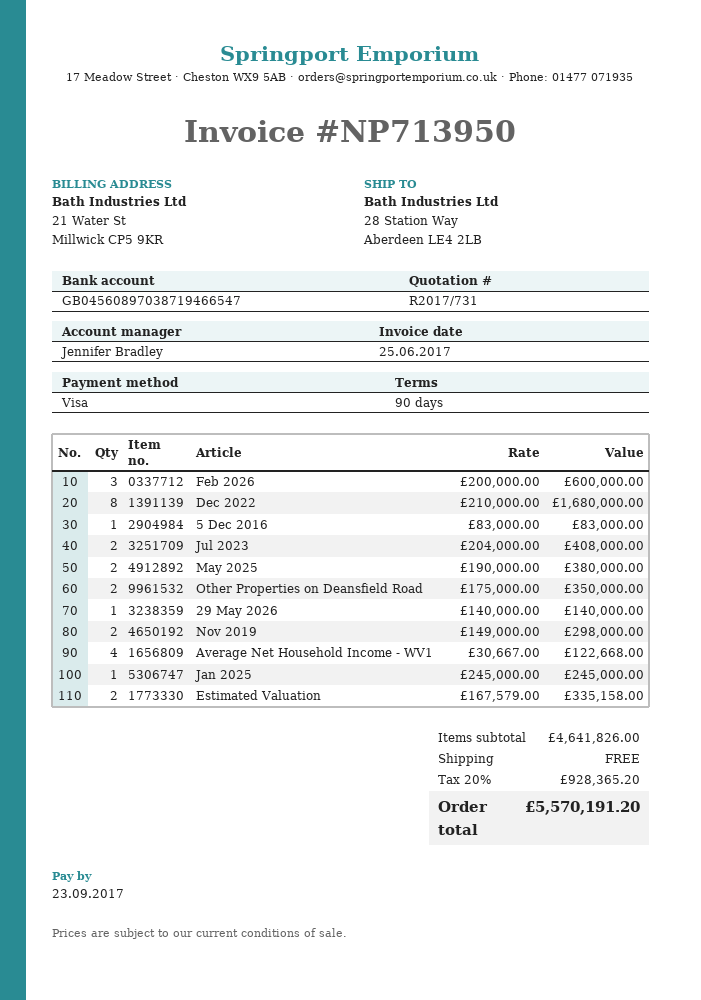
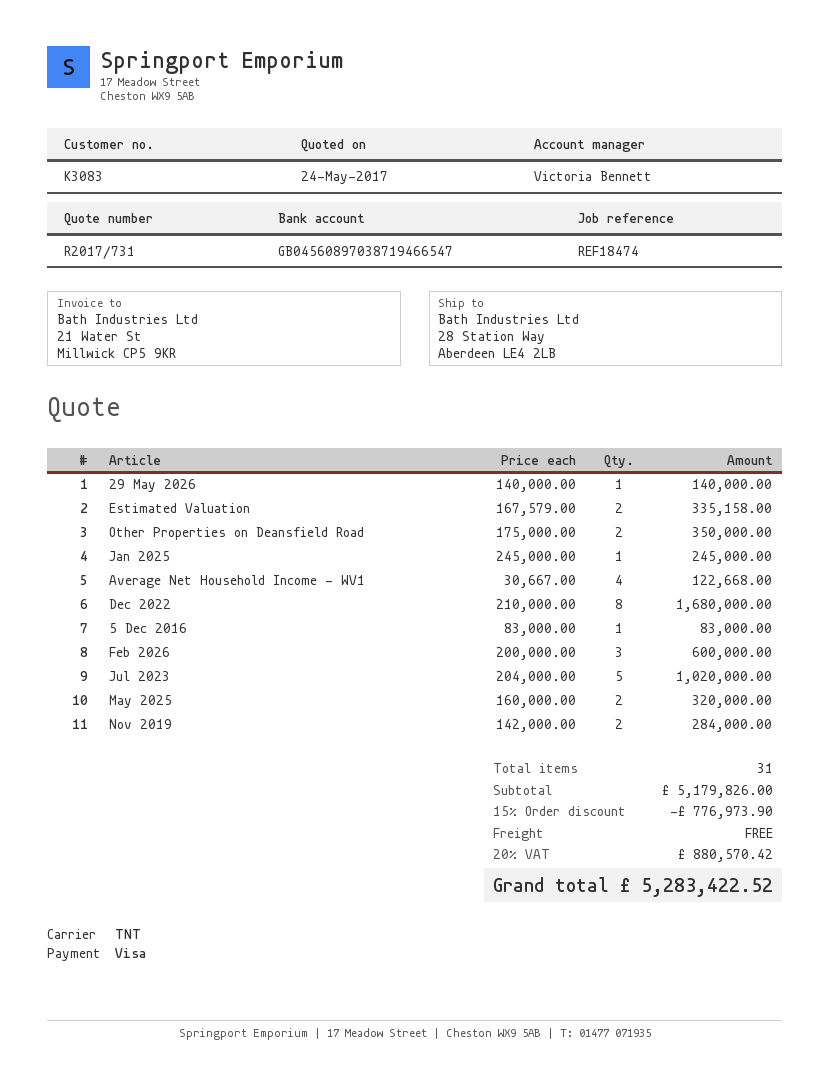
sales rep: Jennifer Bradley -> Victoria Bennett
Jul 2023: 2 x 204000.00 = 408000.00 -> 5 x 204000.00 = 1020000.00
May 2025: 2 x 190000.00 = 380000.00 -> 2 x 160000.00 = 320000.00
Nov 2019: 2 x 149000.00 = 298000.00 -> 2 x 142000.00 = 284000.00
subtotal: 4641826.00 -> 5179826.00
discount: none -> 15% = 776973.90
tax: 20% = 928365.20 -> 20% = 880570.42
total: 5570191.20 -> 5283422.52

